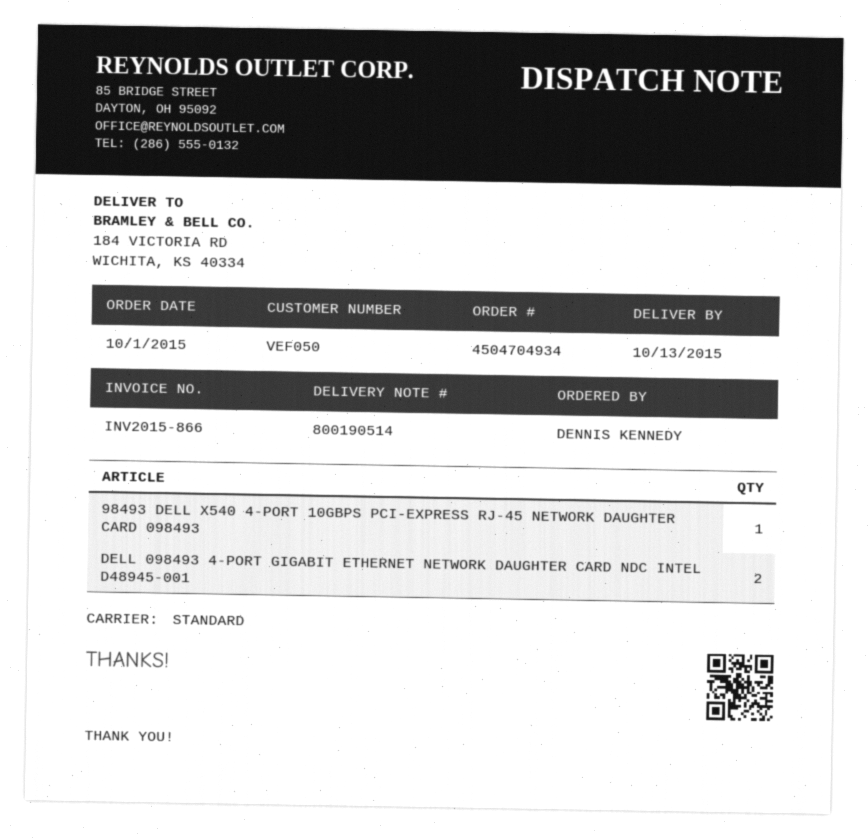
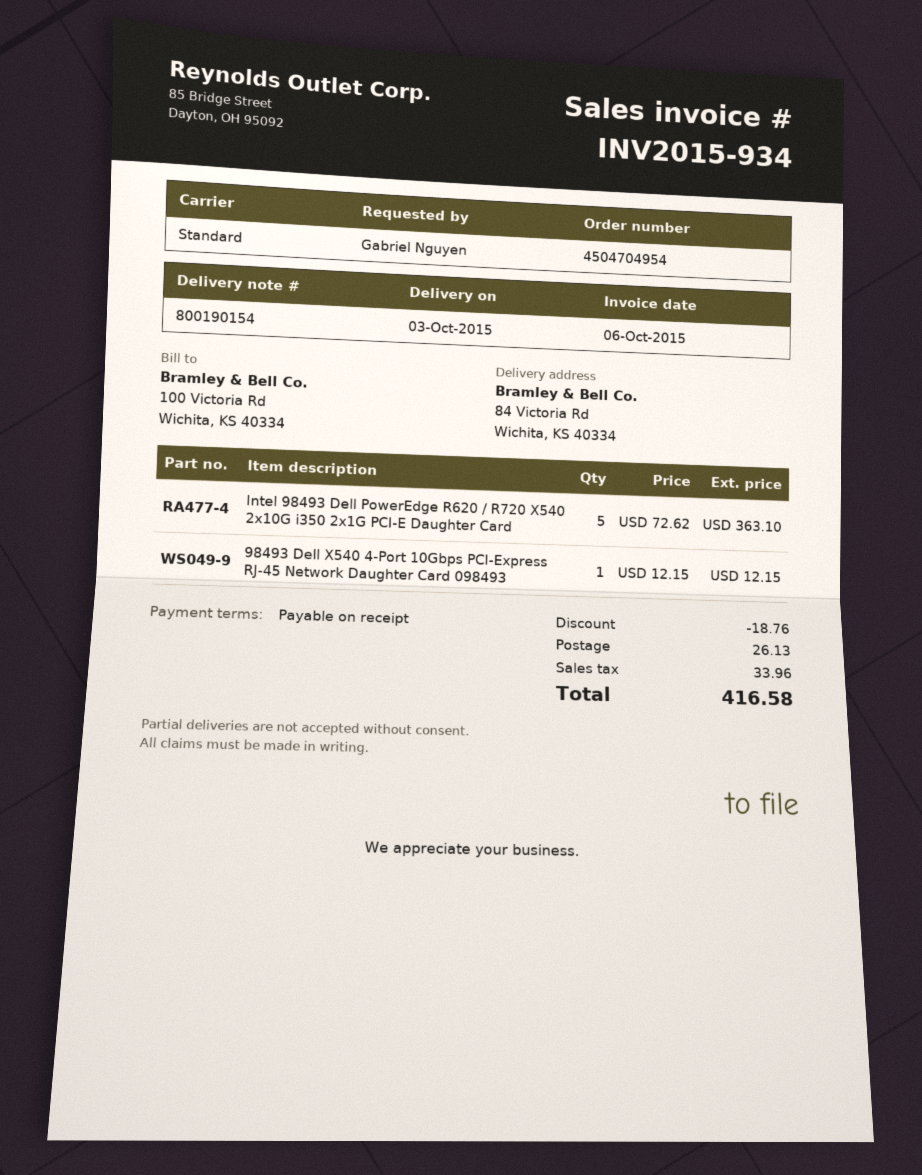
order number: 4504704934 -> 4504704954
delivery note number: 800190514 -> 800190154
delivery date: 2015-10-13 -> 2015-10-03
invoice number: INV2015-866 -> INV2015-934
ordered by: DENNIS KENNEDY -> Gabriel Nguyen
ship to: 184 VICTORIA RD, WICHITA, KS 40334 -> 84 Victoria Rd, Wichita, KS 40334
DELL 098493 4-PORT GIGABIT ETHERNET NETWORK DAUGHTER CARD NDC INTEL D48945-001: 2 -> none
Intel 98493 Dell PowerEdge R620 / R720 X540 2x10G i350 2x1G PCI-E Daughter Card: none -> 5

